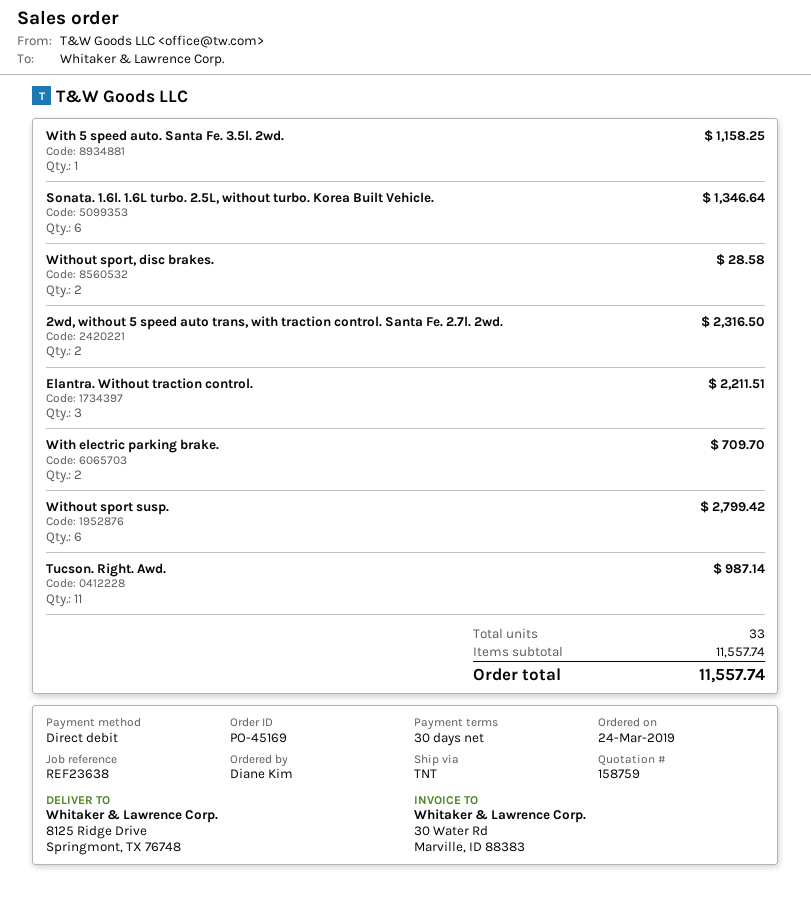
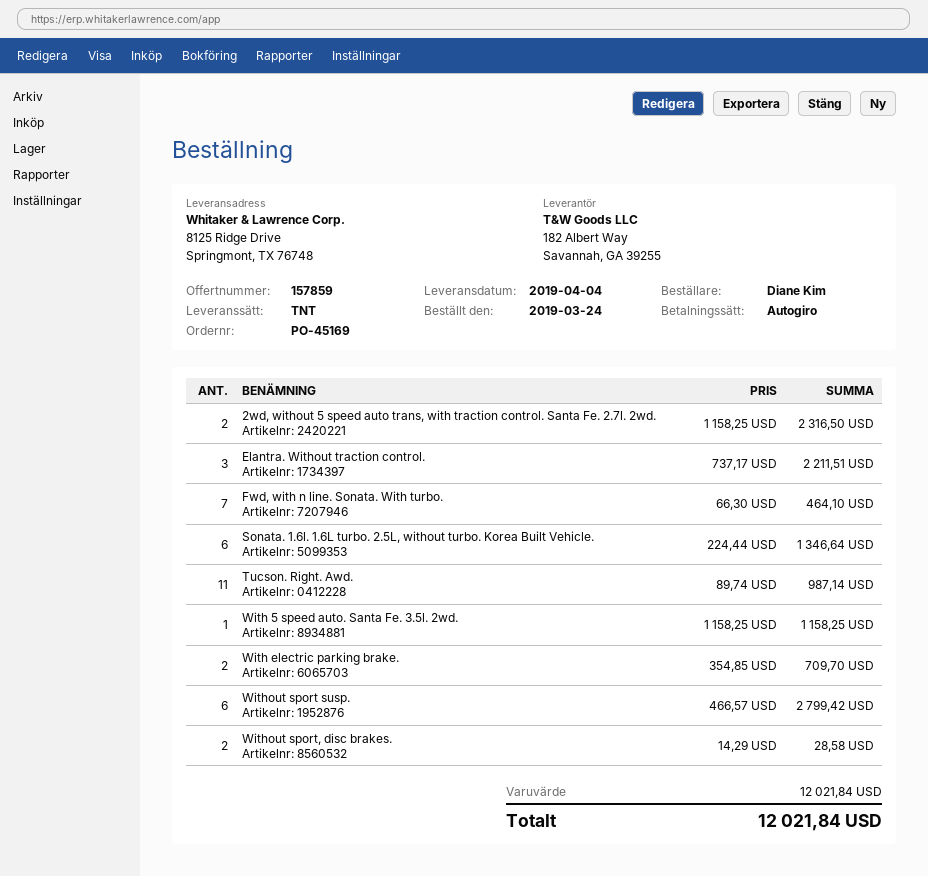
quote number: 158759 -> 157859
Fwd, with n line. Sonata. With turbo.: none -> 7 for 464.10
subtotal: 11557.74 -> 12021.84
total: 11557.74 -> 12021.84

